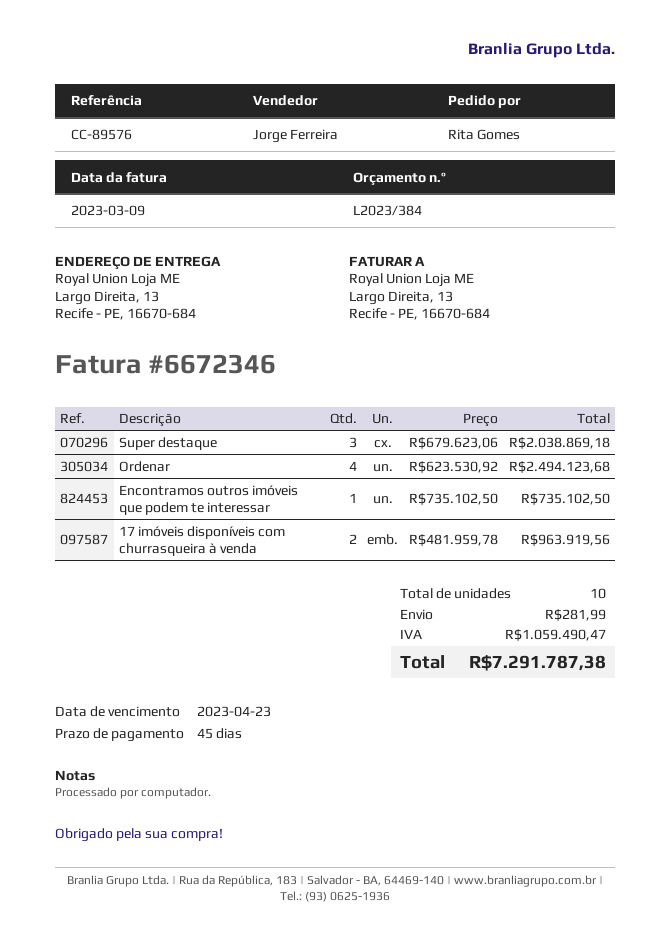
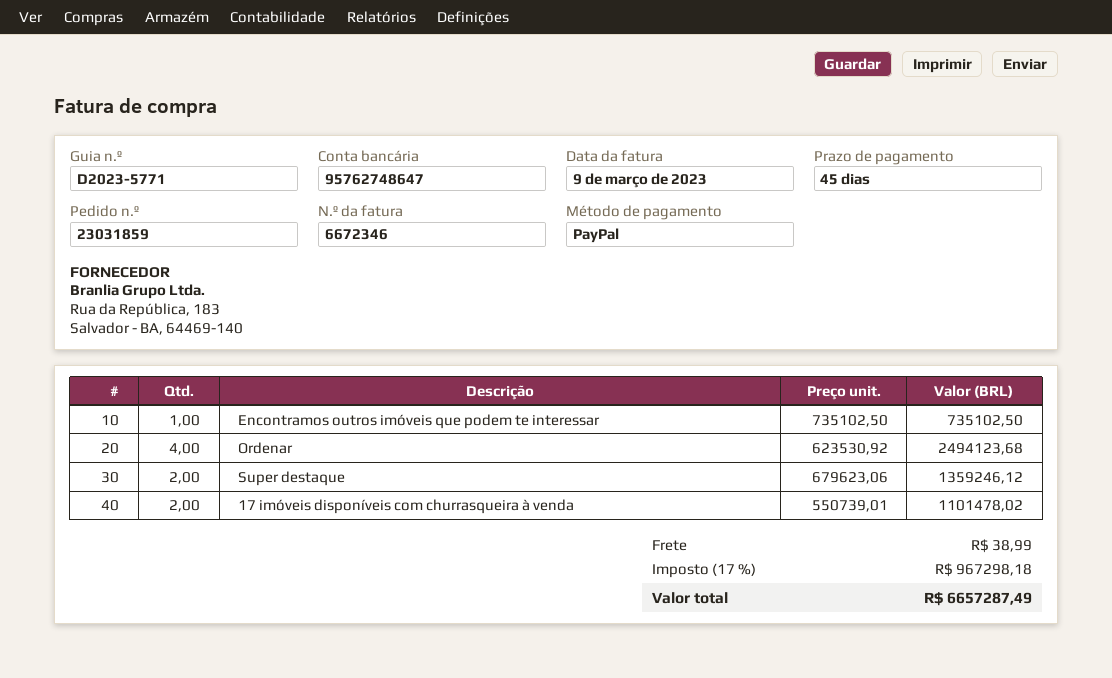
Super destaque: 3 x 679623.06 = 2038869.18 -> 2 x 679623.06 = 1359246.12
17 imóveis disponíveis com churrasqueira à venda: 2 x 481959.78 = 963919.56 -> 2 x 550739.01 = 1101478.02
shipping: 281.99 -> 38.99
tax: 1059490.47 -> 967298.18
total: 7291787.38 -> 6657287.49

